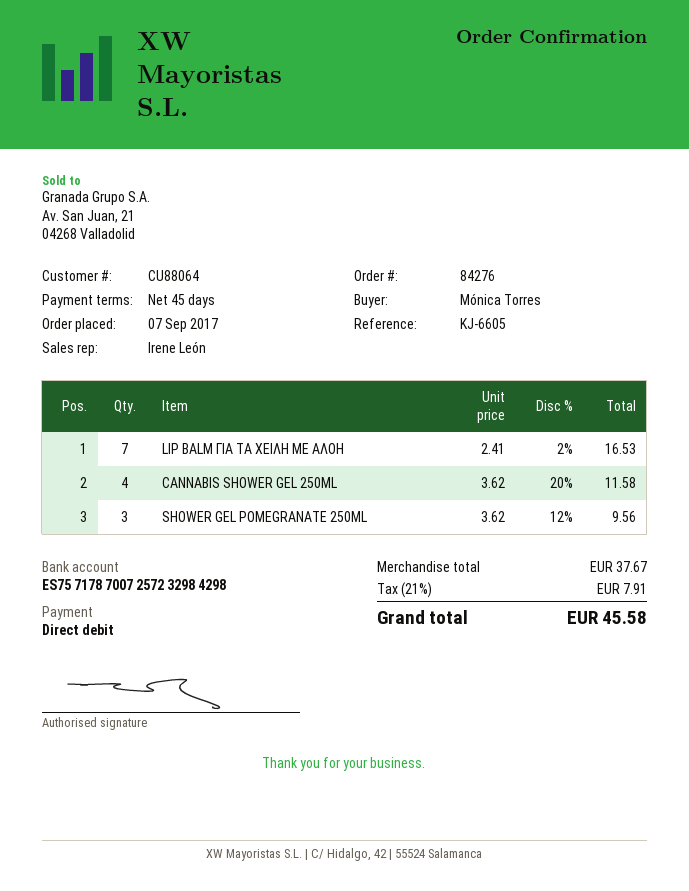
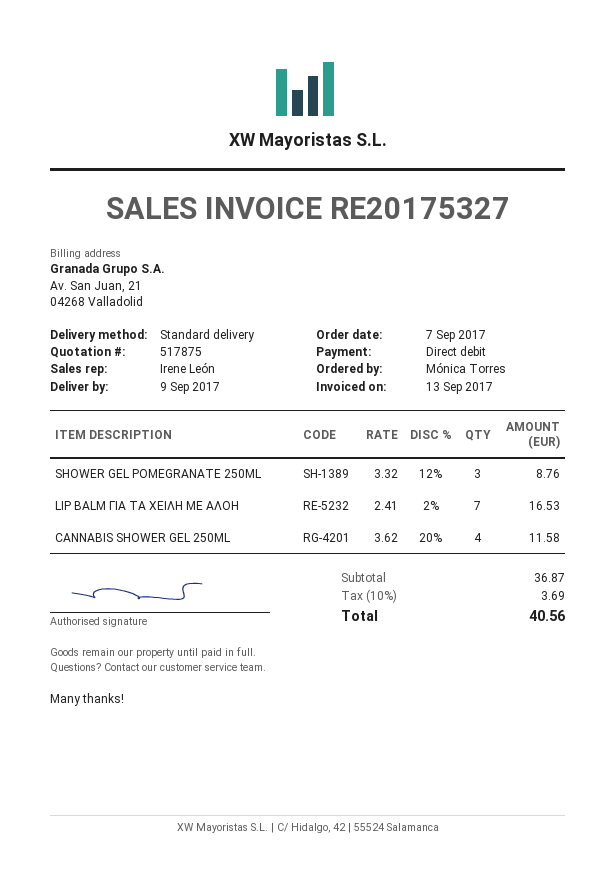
SHOWER GEL POMEGRANATE 250ML: 3 x 3.62 - 12% = 9.56 -> 3 x 3.32 - 12% = 8.76
subtotal: 37.67 -> 36.87
tax: 21% = 7.91 -> 10% = 3.69
total: 45.58 -> 40.56

